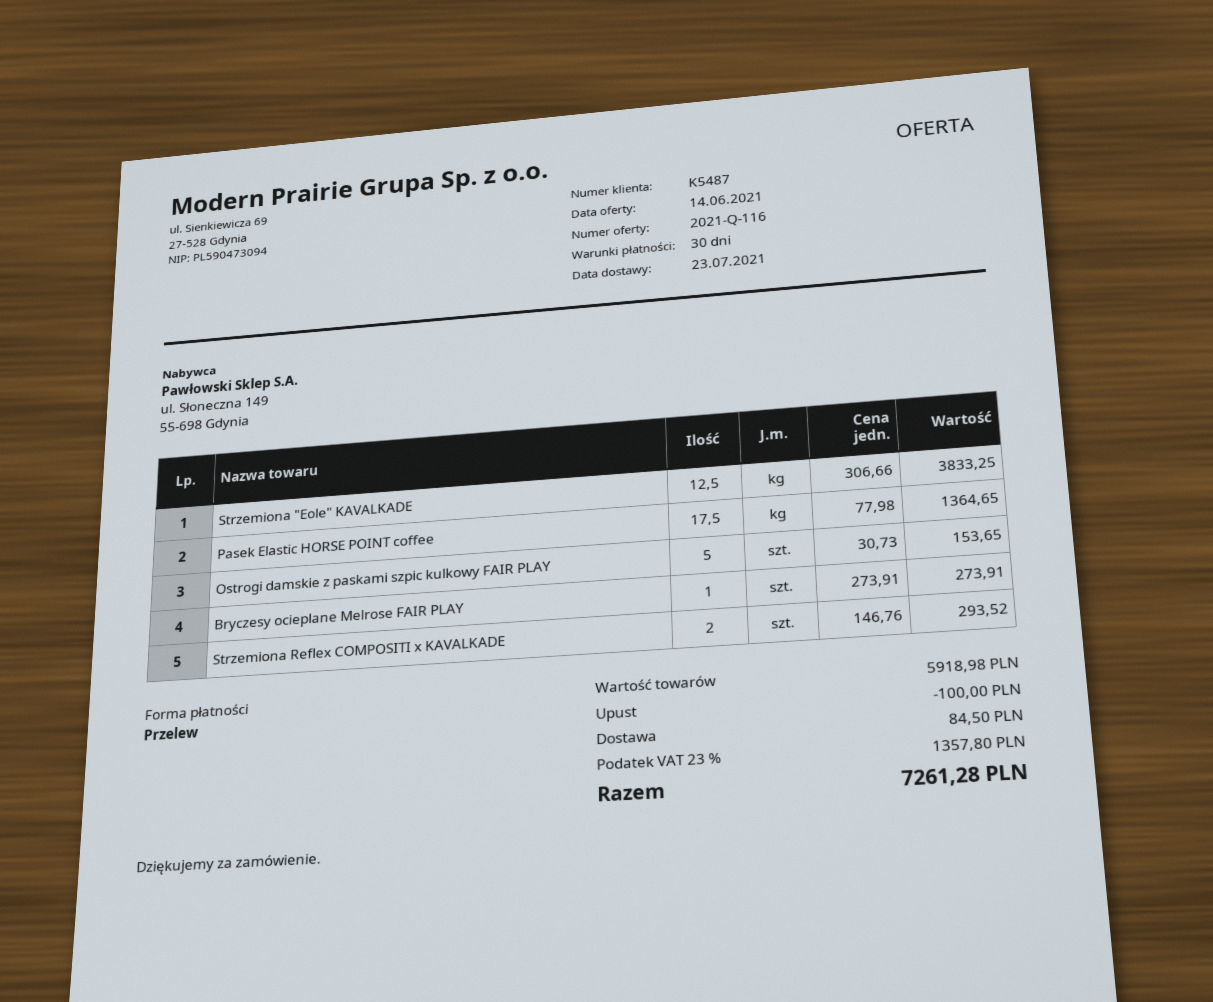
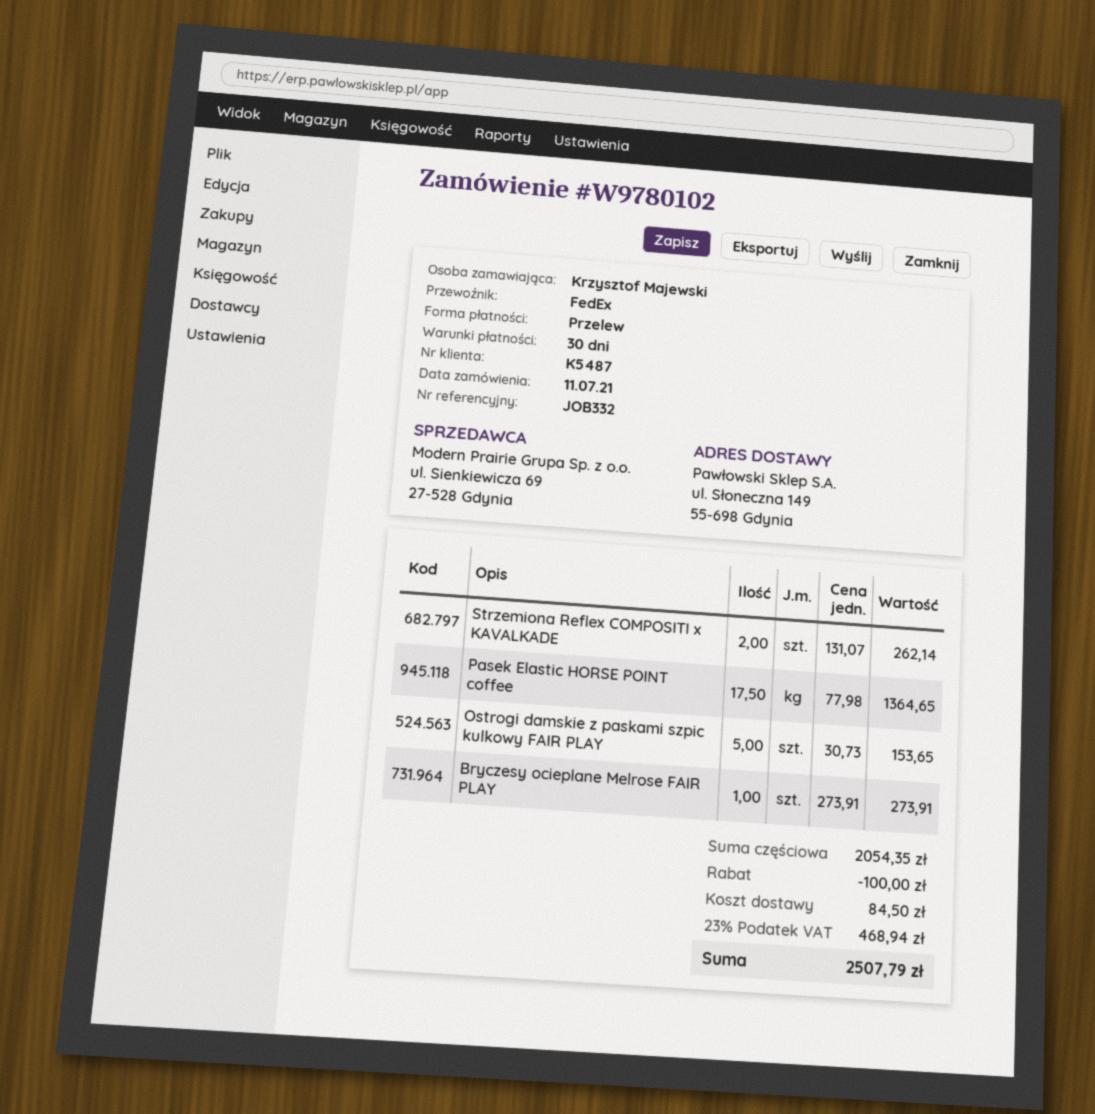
Strzemiona "Eole" KAVALKADE: 12.5 x 306.66 = 3833.25 -> none
Strzemiona Reflex COMPOSITI x KAVALKADE: 2 x 146.76 = 293.52 -> 2 x 131.07 = 262.14
subtotal: 5918.98 -> 2054.35
tax: 23% = 1357.80 -> 23% = 468.94
total: 7261.28 -> 2507.79

